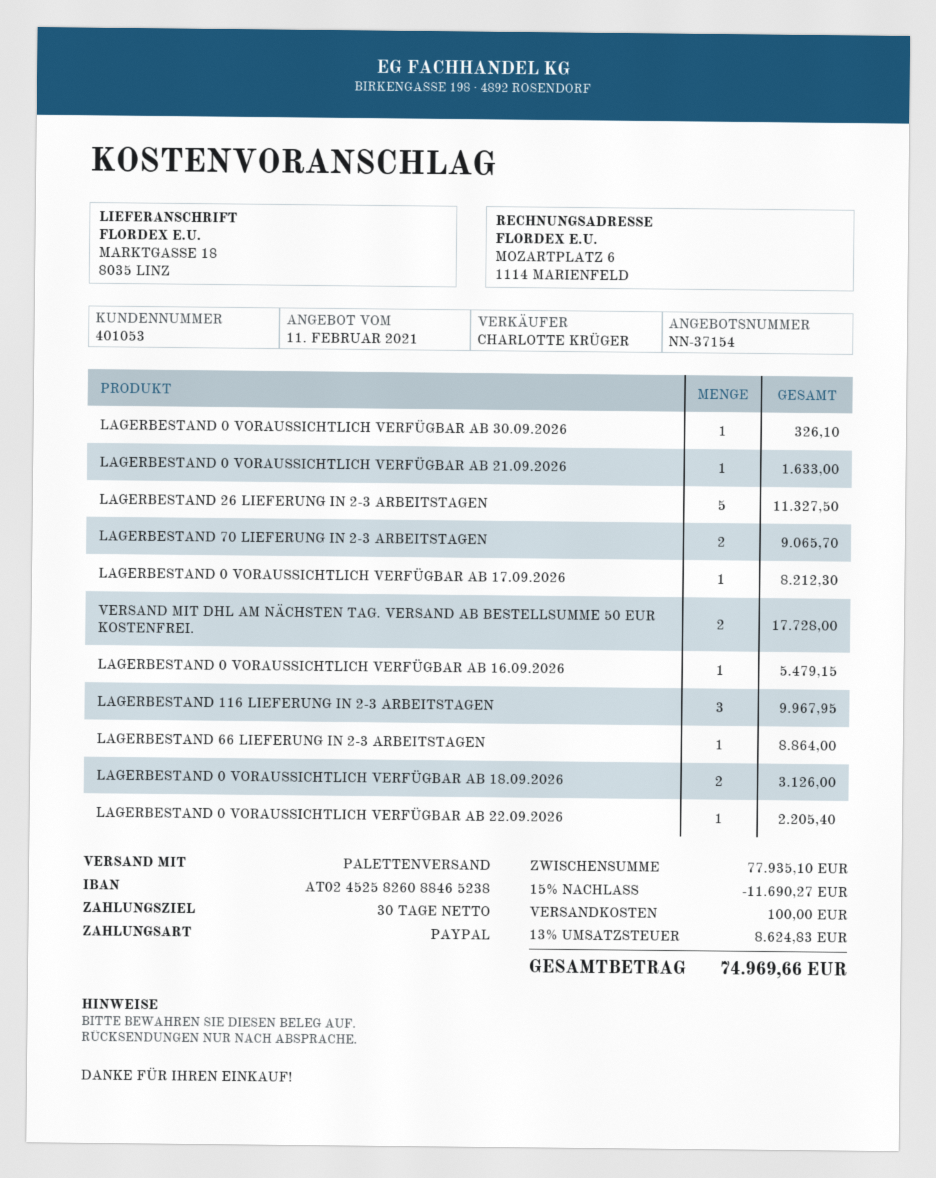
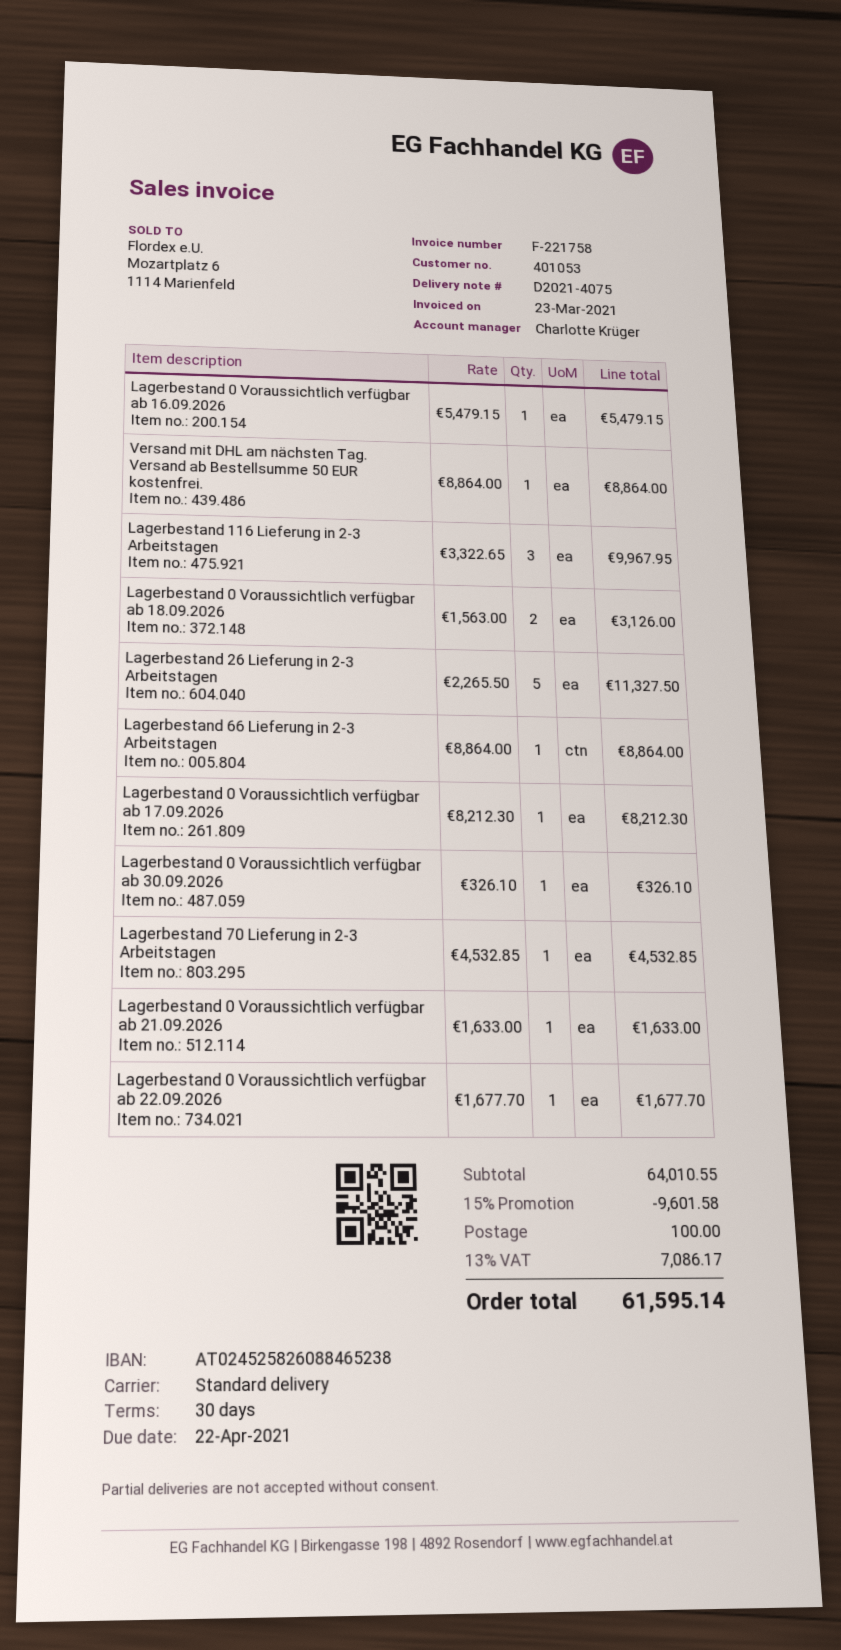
shipping method: pallet freight -> standard
LAGERBESTAND 70 LIEFERUNG IN 2-3 ARBEITSTAGEN: 2 for 9065.70 -> 1 for 4532.85
VERSAND MIT DHL AM NÄCHSTEN TAG. VERSAND AB BESTELLSUMME 50 EUR KOSTENFREI.: 2 for 17728.00 -> 1 for 8864.00
LAGERBESTAND 0 VORAUSSICHTLICH VERFÜGBAR AB 22.09.2026: 1 for 2205.40 -> 1 for 1677.70
subtotal: 77935.10 -> 64010.55
discount: 15% = 11690.27 -> 15% = 9601.58
tax: 13% = 8624.83 -> 13% = 7086.17
total: 74969.66 -> 61595.14

